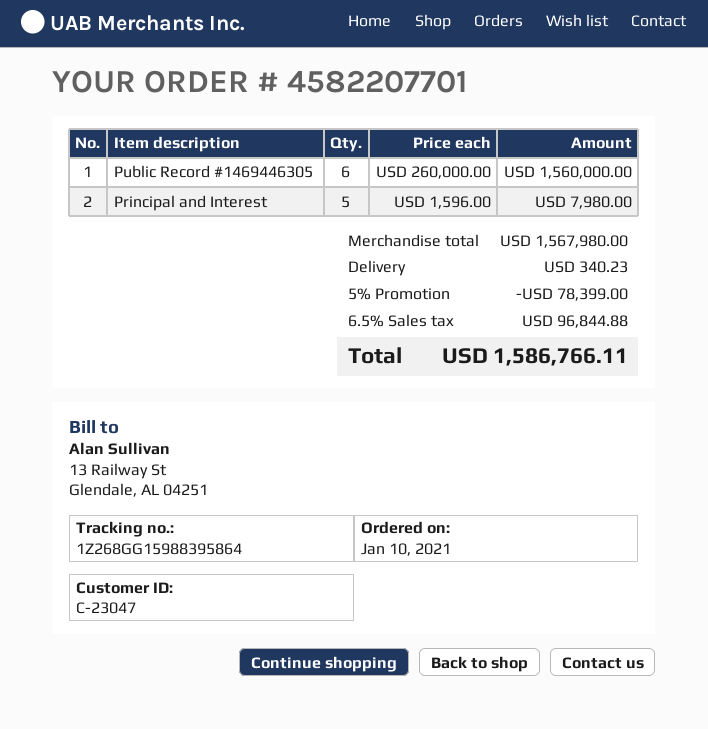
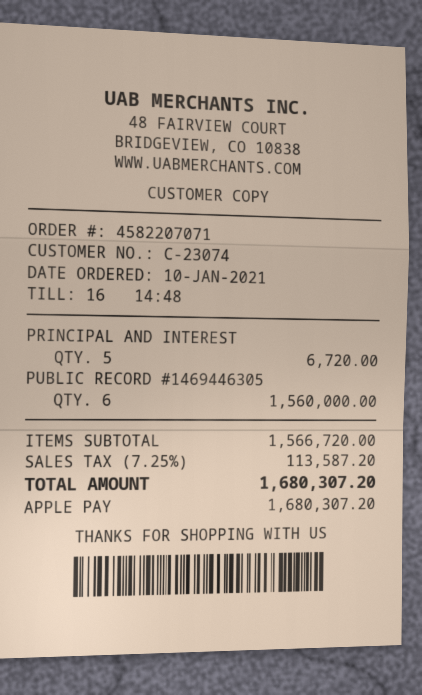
order number: 4582207701 -> 4582207071
customer number: C-23047 -> C-23074
Principal and Interest: 5 for 7980.00 -> 5 for 6720.00
subtotal: 1567980.00 -> 1566720.00
discount: 5% = 78399.00 -> none
shipping: 340.23 -> none
tax: 6.5% = 96844.88 -> 7.25% = 113587.20
total: 1586766.11 -> 1680307.20

